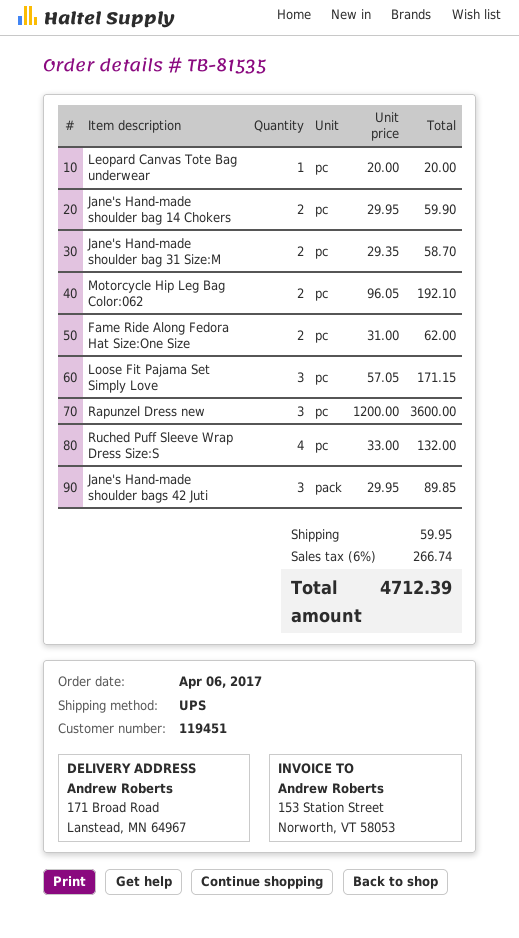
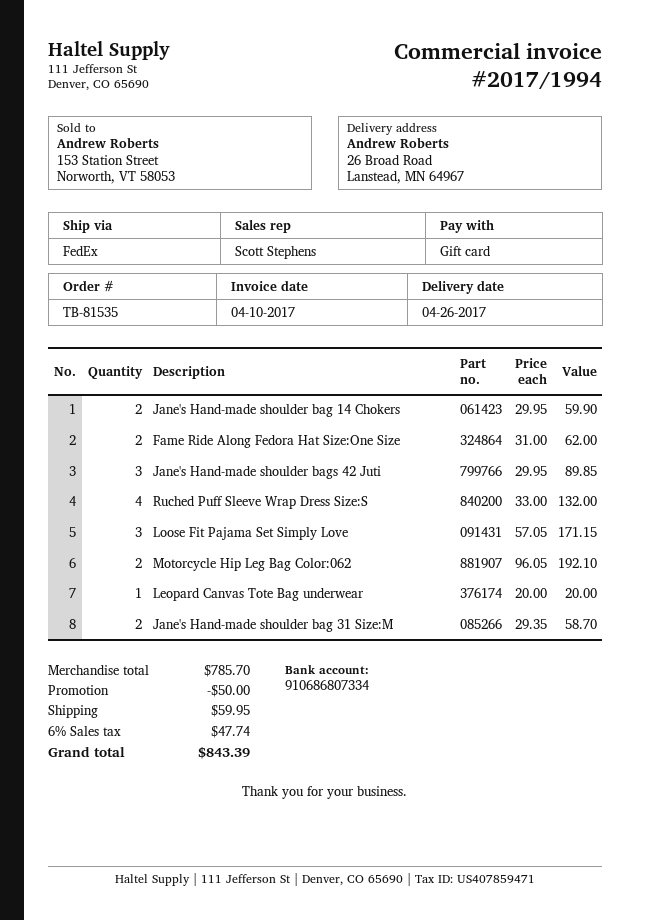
shipping method: UPS -> FedEx
ship to: 171 Broad Road, Lanstead, MN 64967 -> 26 Broad Road, Lanstead, MN 64967
Rapunzel Dress new: 3 x 1200.00 = 3600.00 -> none
discount: none -> 50.00
tax: 6% = 266.74 -> 6% = 47.74
total: 4712.39 -> 843.39

